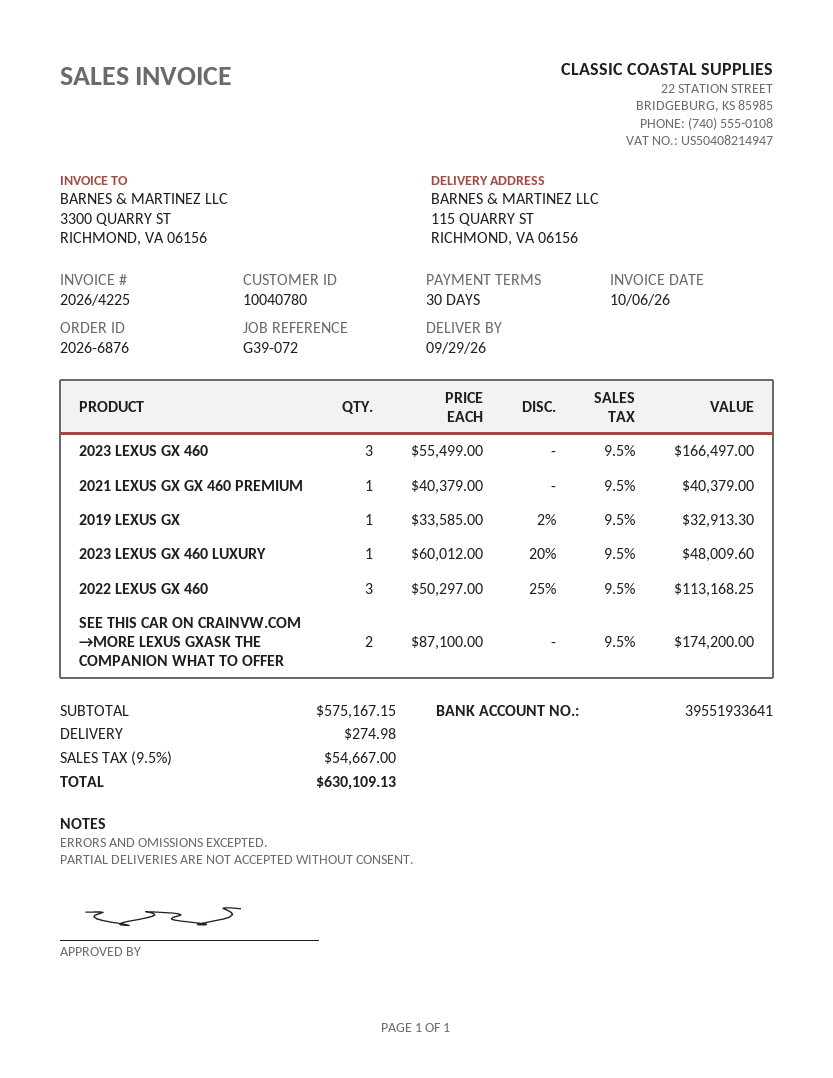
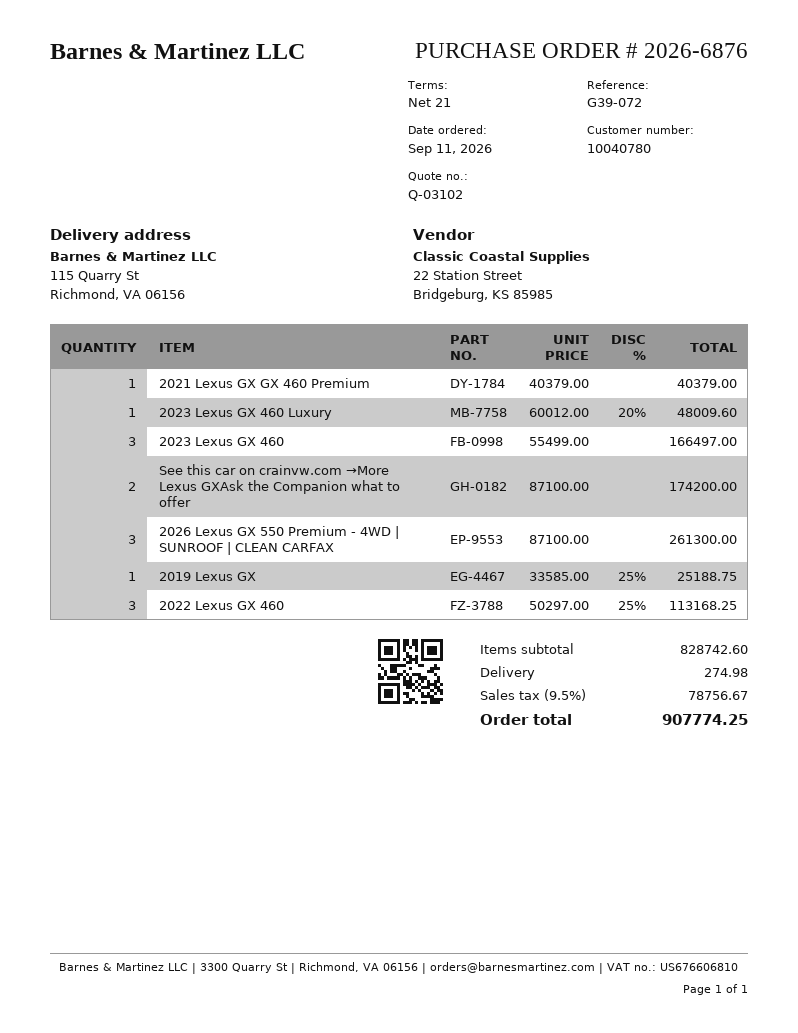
payment terms: 30 days -> 21 days
2019 LEXUS GX: 1 x 33585.00 - 2% = 32913.30 -> 1 x 33585.00 - 25% = 25188.75
2026 Lexus GX 550 Premium - 4WD | SUNROOF | CLEAN CARFAX: none -> 3 x 87100.00 = 261300.00
subtotal: 575167.15 -> 828742.60
tax: 9.5% = 54667.00 -> 9.5% = 78756.67
total: 630109.13 -> 907774.25

